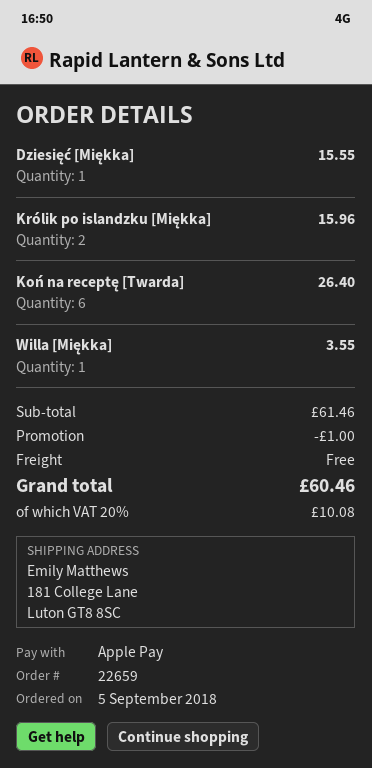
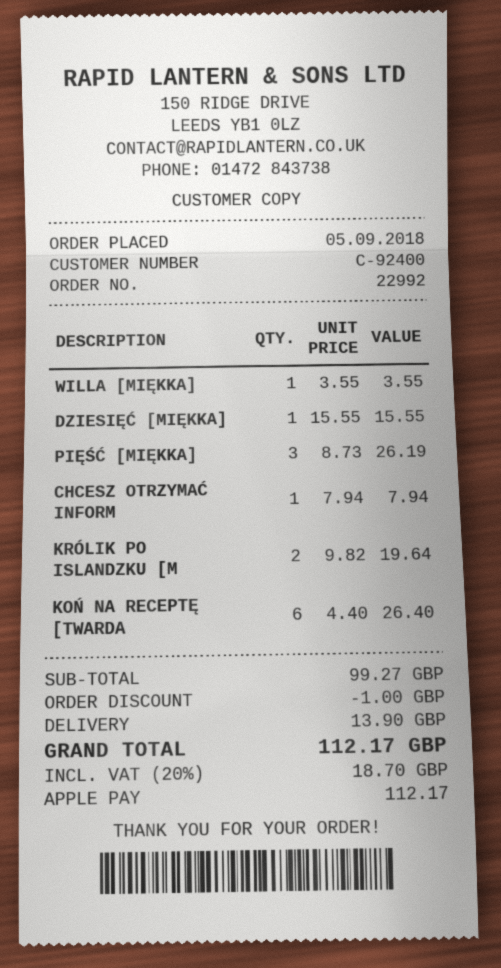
order number: 22659 -> 22992
Królik po islandzku [Miękka]: 2 for 15.96 -> 2 for 19.64
PIĘŚĆ [MIĘKKA]: none -> 3 for 26.19
CHCESZ OTRZYMAĆ INFORM: none -> 1 for 7.94
subtotal: 61.46 -> 99.27
shipping: 0.00 -> 13.90
tax: 20% = 10.08 -> 20% = 18.70
total: 60.46 -> 112.17

